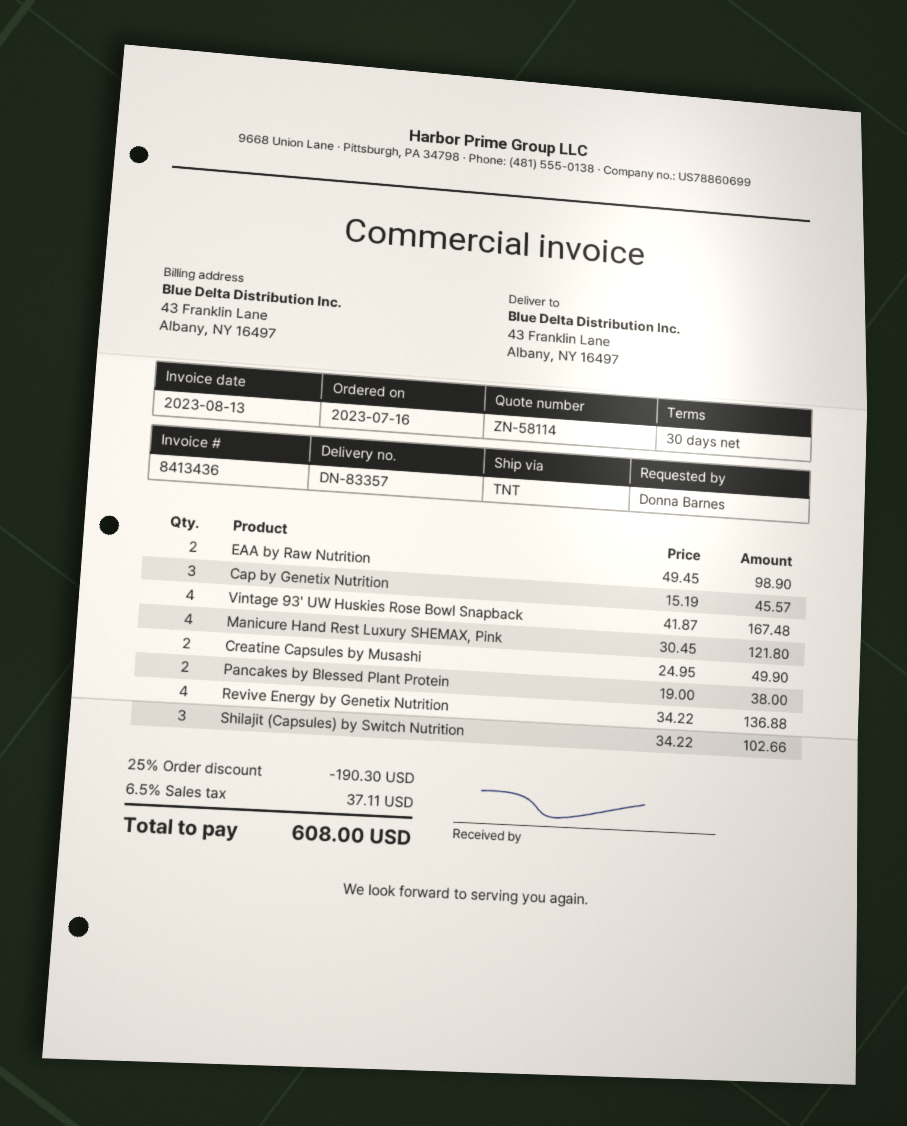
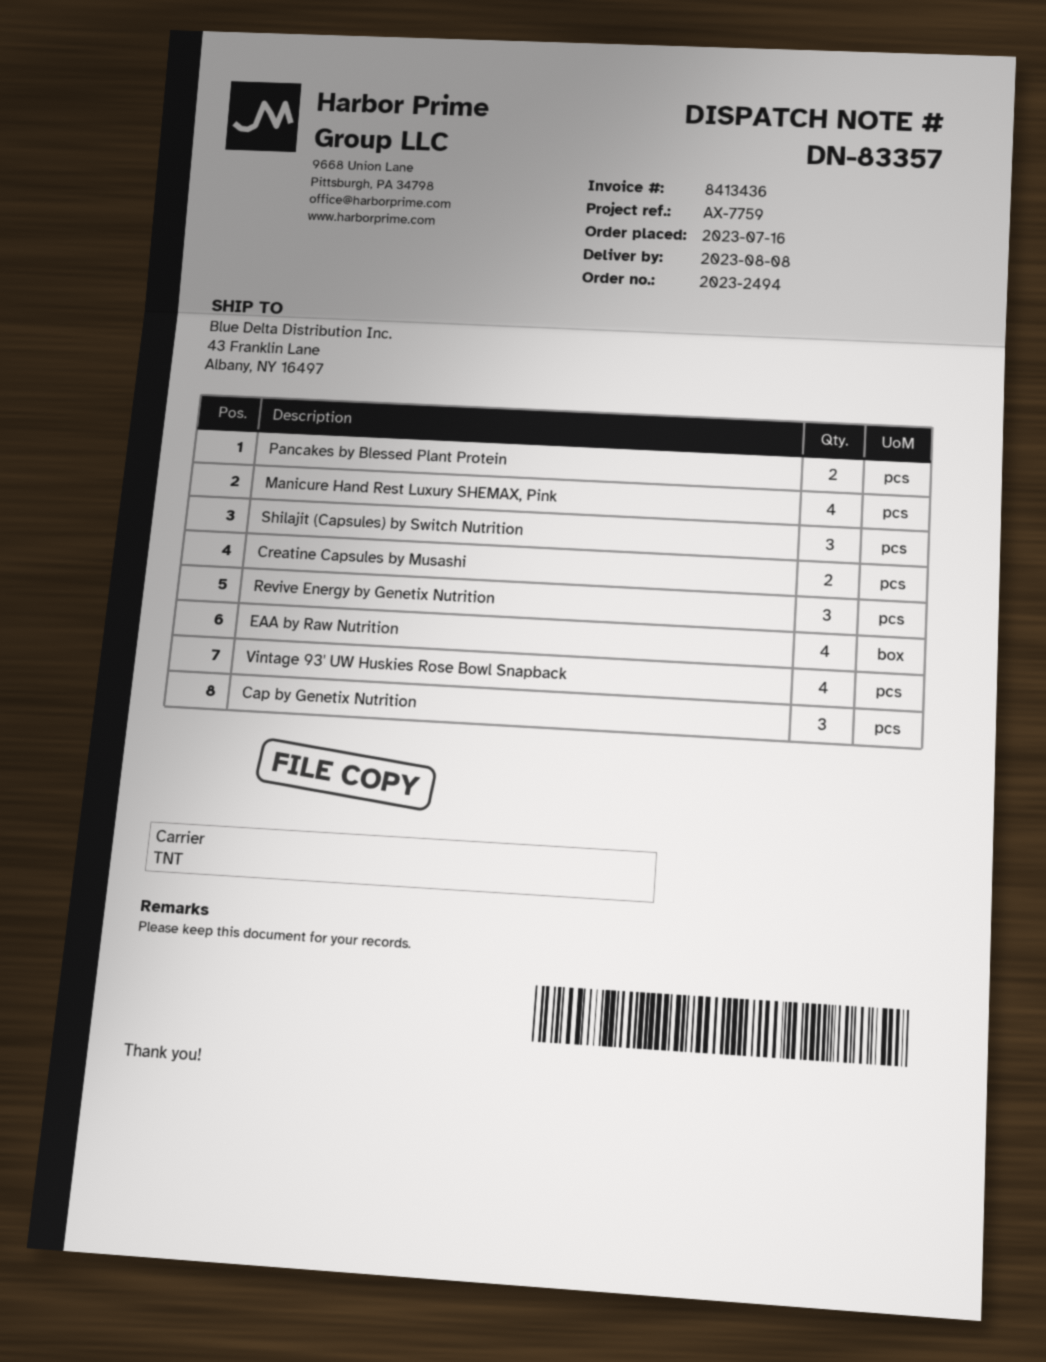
EAA by Raw Nutrition: 2 -> 4
Revive Energy by Genetix Nutrition: 4 -> 3

